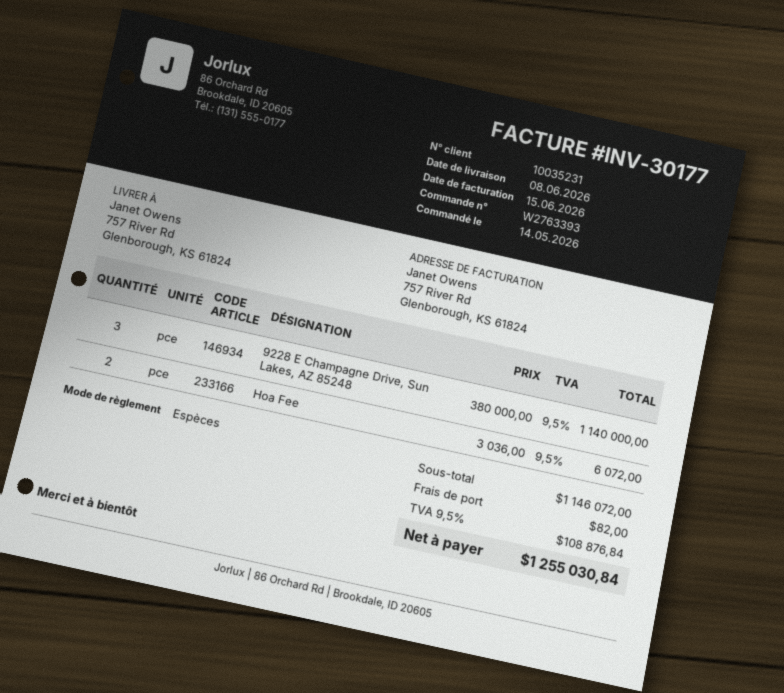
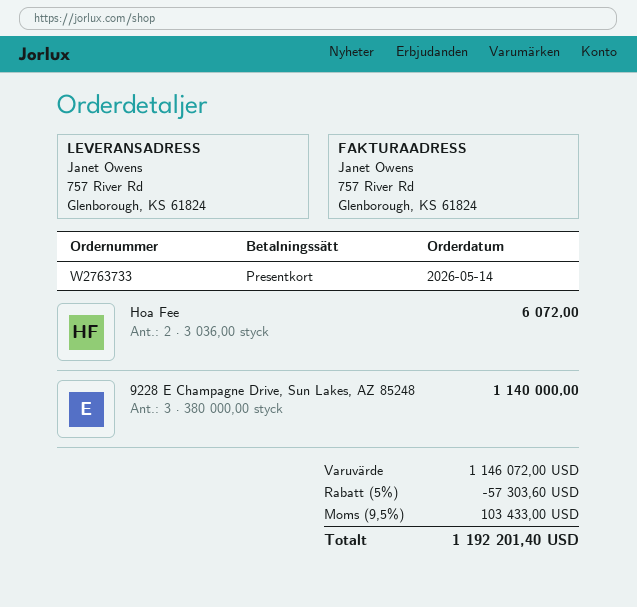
order number: W2763393 -> W2763733
payment method: cash -> gift card
discount: none -> 5% = 57303.60
shipping: 82.00 -> none
tax: 9.5% = 108876.84 -> 9.5% = 103433.00
total: 1255030.84 -> 1192201.40

